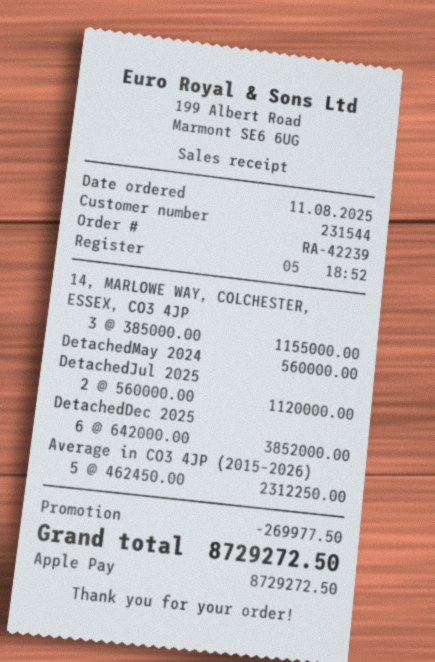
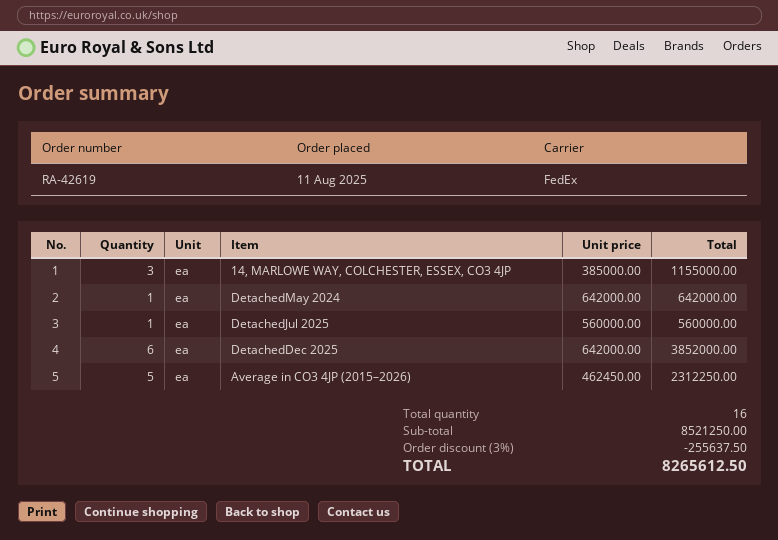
order number: RA-42239 -> RA-42619
DetachedMay 2024: 1 x 560000.00 = 560000.00 -> 1 x 642000.00 = 642000.00
DetachedJul 2025: 2 x 560000.00 = 1120000.00 -> 1 x 560000.00 = 560000.00
discount: 269977.50 -> 255637.50
total: 8729272.50 -> 8265612.50

